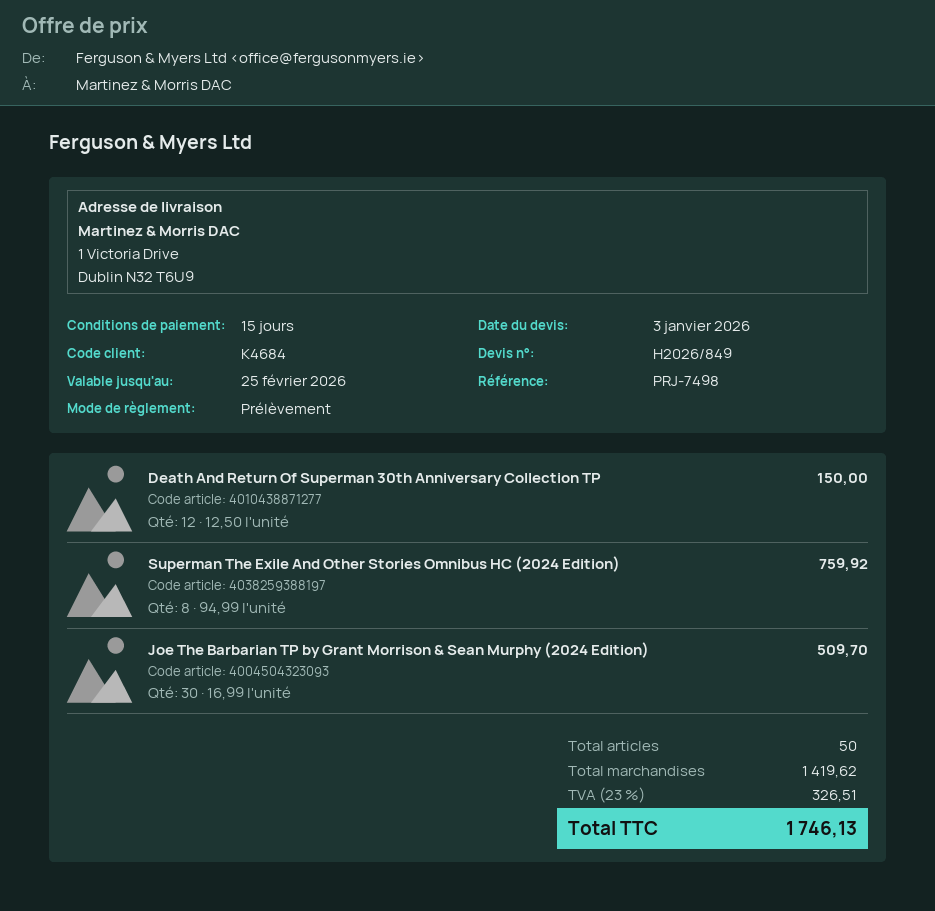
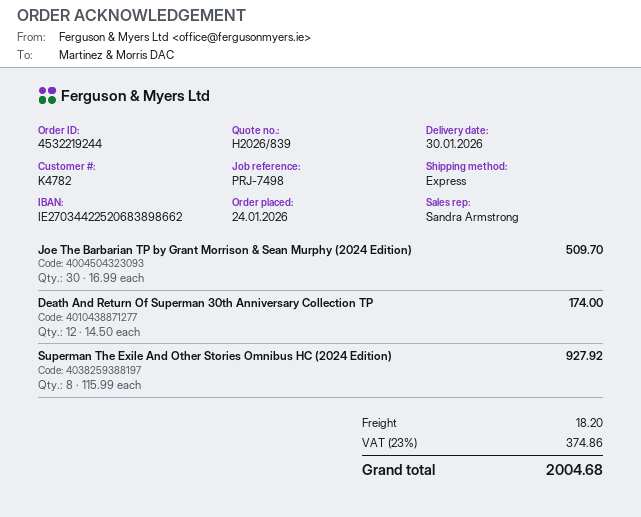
quote number: H2026/849 -> H2026/839
customer number: K4684 -> K4782
Death And Return Of Superman 30th Anniversary Collection TP: 12 x 12.50 = 150.00 -> 12 x 14.50 = 174.00
Superman The Exile And Other Stories Omnibus HC (2024 Edition): 8 x 94.99 = 759.92 -> 8 x 115.99 = 927.92
shipping: none -> 18.20
tax: 23% = 326.51 -> 23% = 374.86
total: 1746.13 -> 2004.68

